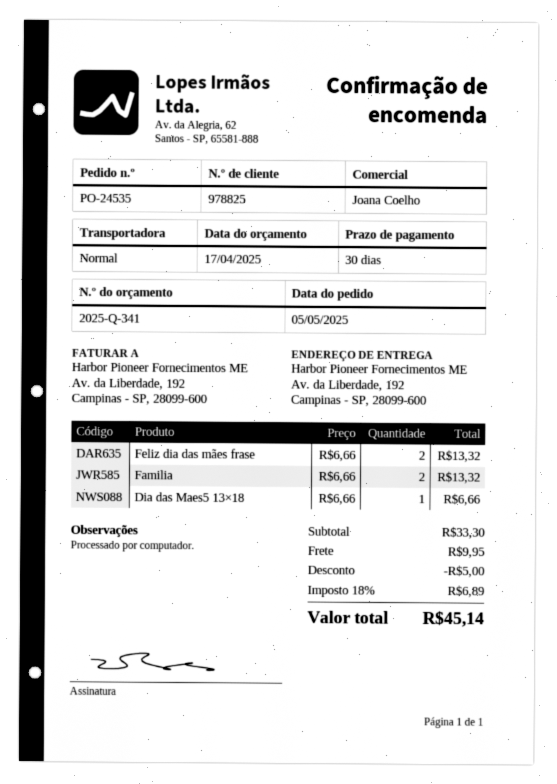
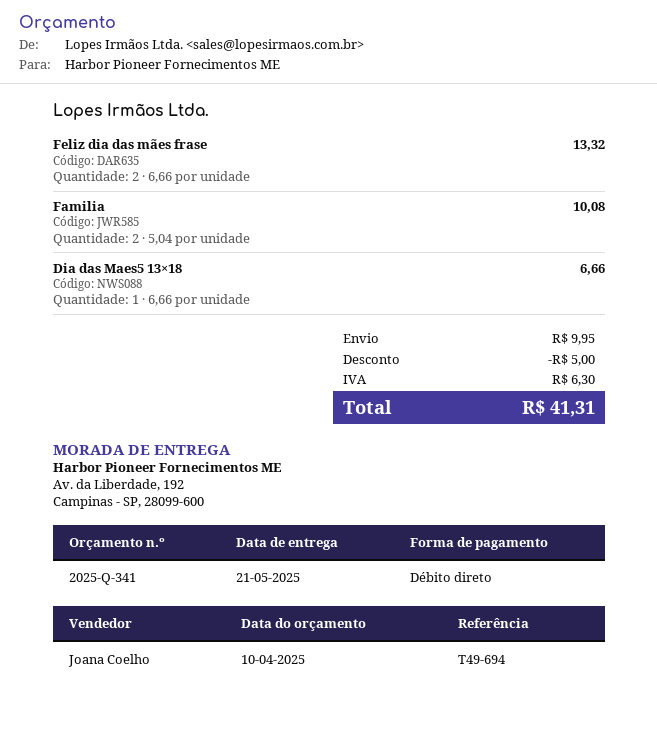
quote date: 2025-04-17 -> 2025-04-10
Familia: 2 x 6.66 = 13.32 -> 2 x 5.04 = 10.08
tax: 6.89 -> 6.30
total: 45.14 -> 41.31

